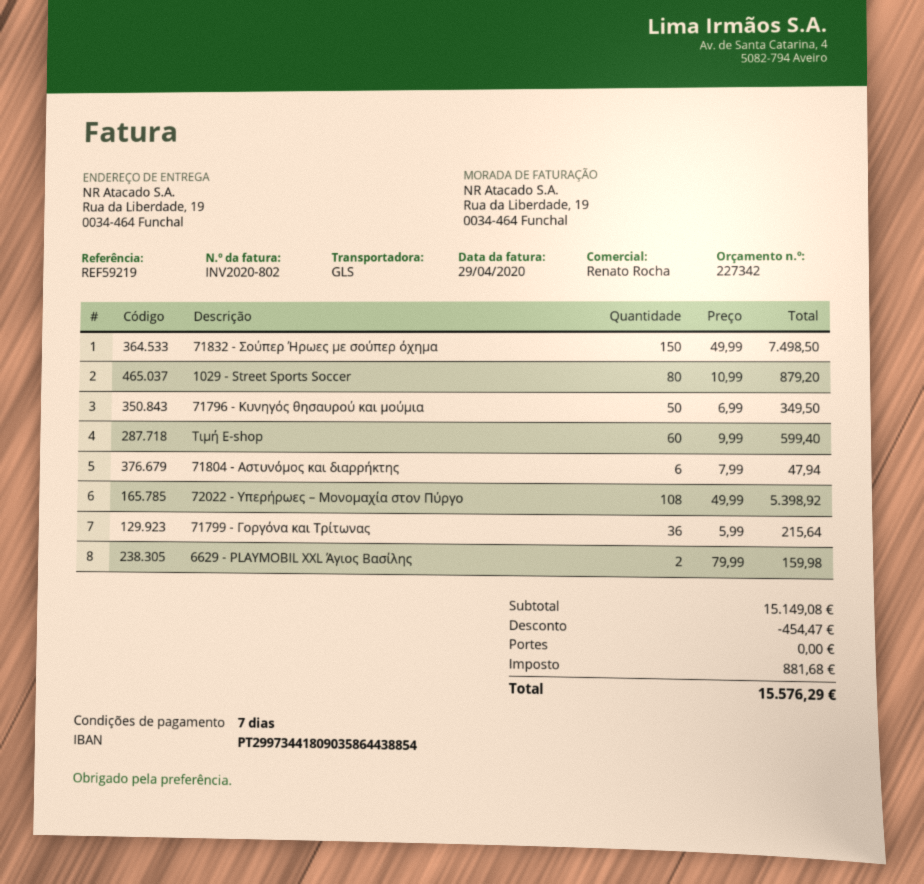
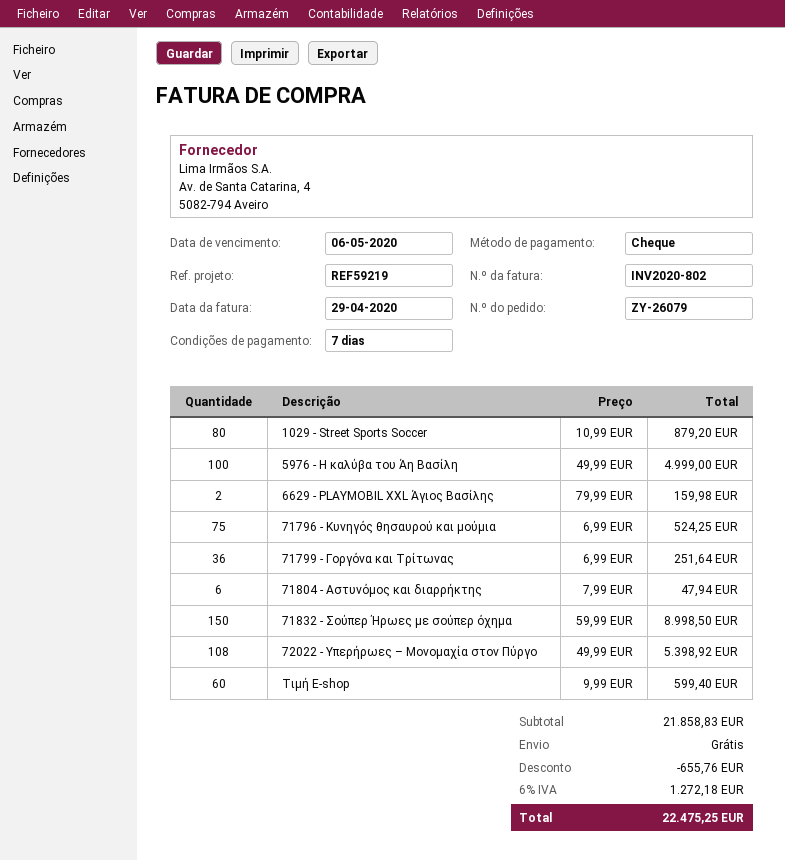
71832 - Σούπερ Ήρωες με σούπερ όχημα: 150 x 49.99 = 7498.50 -> 150 x 59.99 = 8998.50
71796 - Κυνηγός θησαυρού και μούμια: 50 x 6.99 = 349.50 -> 75 x 6.99 = 524.25
71799 - Γοργόνα και Τρίτωνας: 36 x 5.99 = 215.64 -> 36 x 6.99 = 251.64
5976 - Η καλύβα του Άη Βασίλη: none -> 100 x 49.99 = 4999.00
subtotal: 15149.08 -> 21858.83
discount: 454.47 -> 655.76
tax: 881.68 -> 1272.18
total: 15576.29 -> 22475.25

